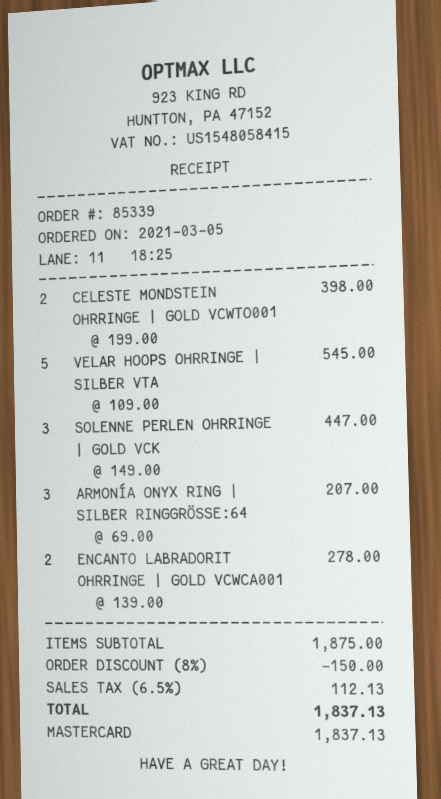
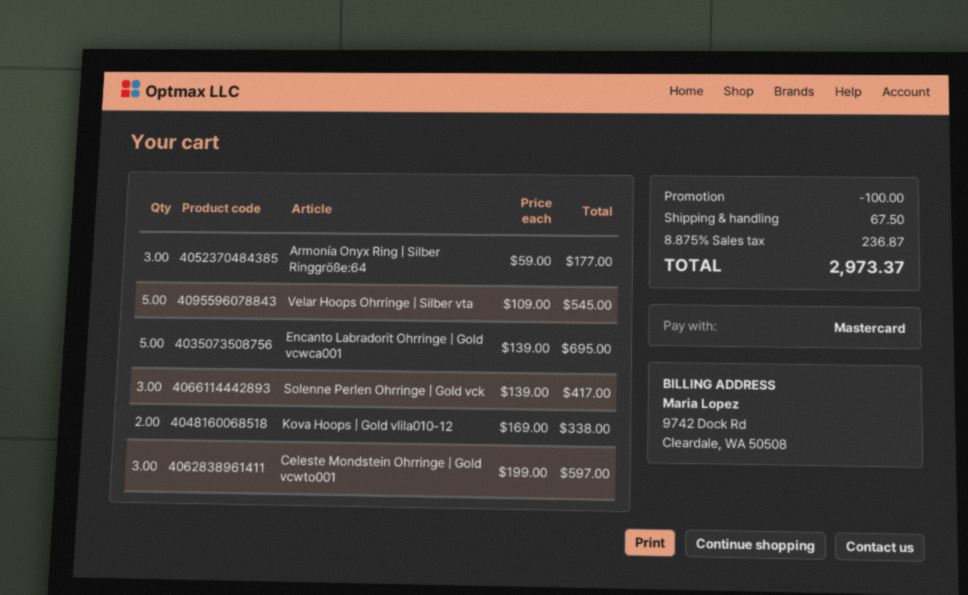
CELESTE MONDSTEIN OHRRINGE | GOLD VCWTO001: 2 x 199.00 = 398.00 -> 3 x 199.00 = 597.00
SOLENNE PERLEN OHRRINGE | GOLD VCK: 3 x 149.00 = 447.00 -> 3 x 139.00 = 417.00
ARMONÍA ONYX RING | SILBER RINGGRÖSSE:64: 3 x 69.00 = 207.00 -> 3 x 59.00 = 177.00
ENCANTO LABRADORIT OHRRINGE | GOLD VCWCA001: 2 x 139.00 = 278.00 -> 5 x 139.00 = 695.00
Kova Hoops | Gold vlila010-12: none -> 2 x 169.00 = 338.00
discount: 150.00 -> 100.00
shipping: none -> 67.50
tax: 6.5% = 112.13 -> 8.875% = 236.87
total: 1837.13 -> 2973.37

